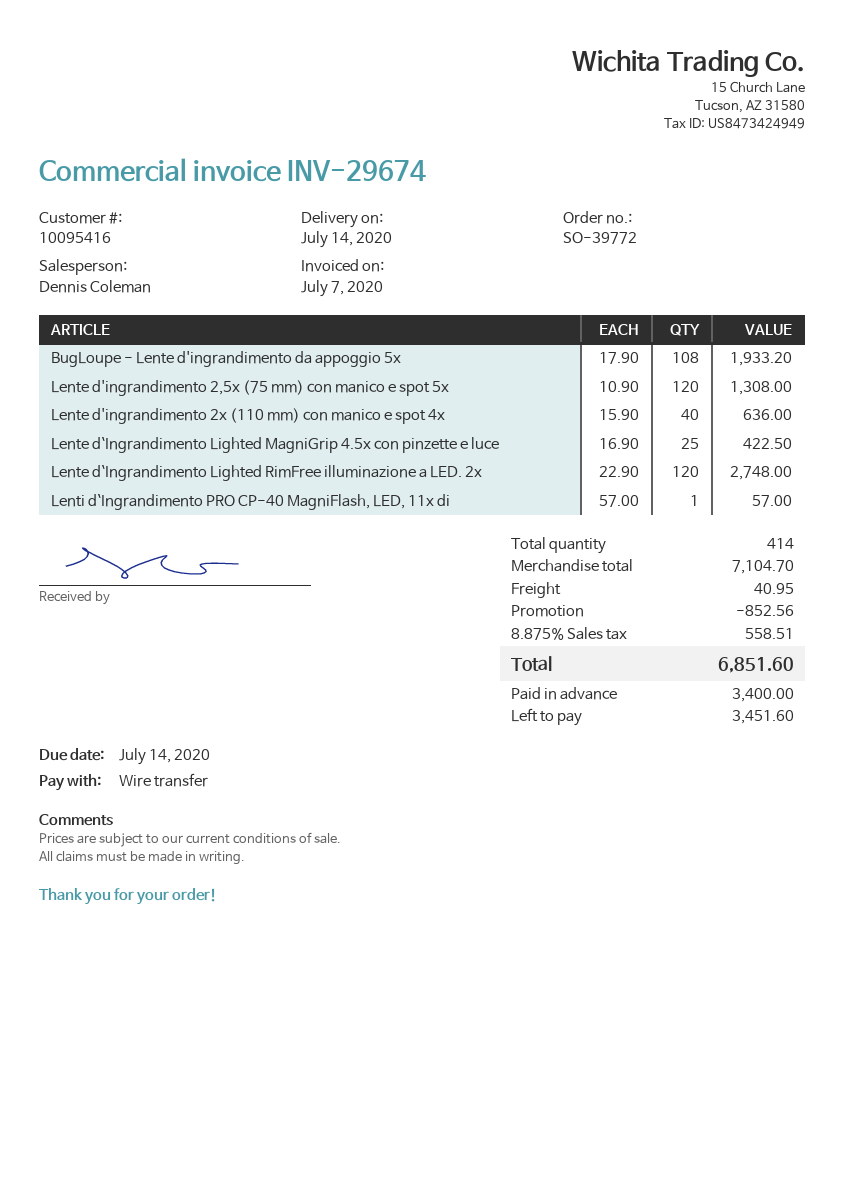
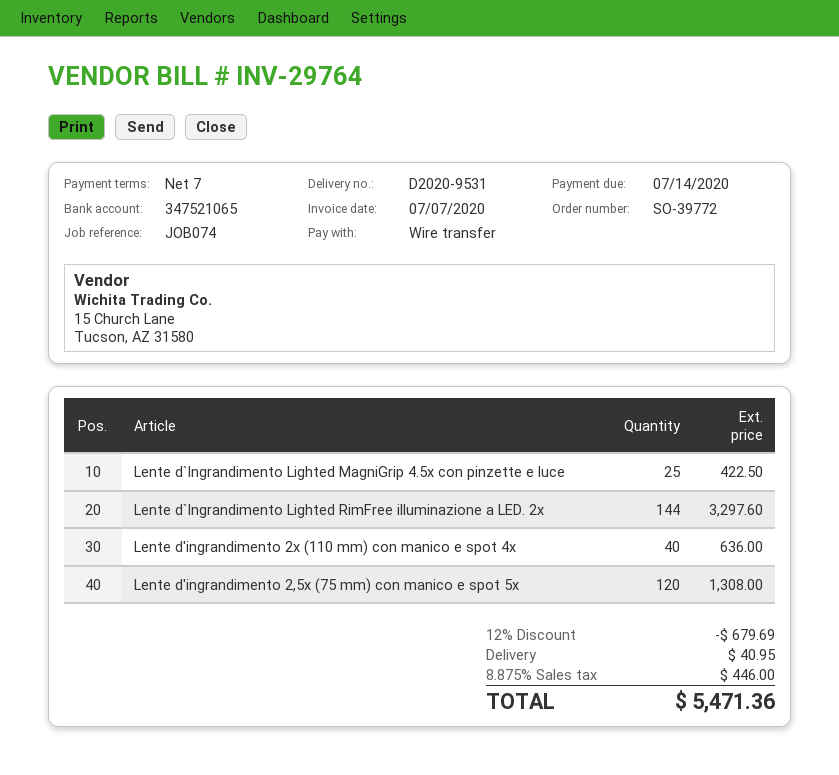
invoice number: INV-29674 -> INV-29764
BugLoupe - Lente d'ingrandimento da appoggio 5x: 108 for 1933.20 -> none
Lente d`Ingrandimento Lighted RimFree illuminazione a LED. 2x: 120 for 2748.00 -> 144 for 3297.60
Lenti d`Ingrandimento PRO CP-40 MagniFlash, LED, 11x di: 1 for 57.00 -> none
discount: 852.56 -> 679.69
tax: 8.875% = 558.51 -> 8.875% = 446.00
total: 6851.60 -> 5471.36

